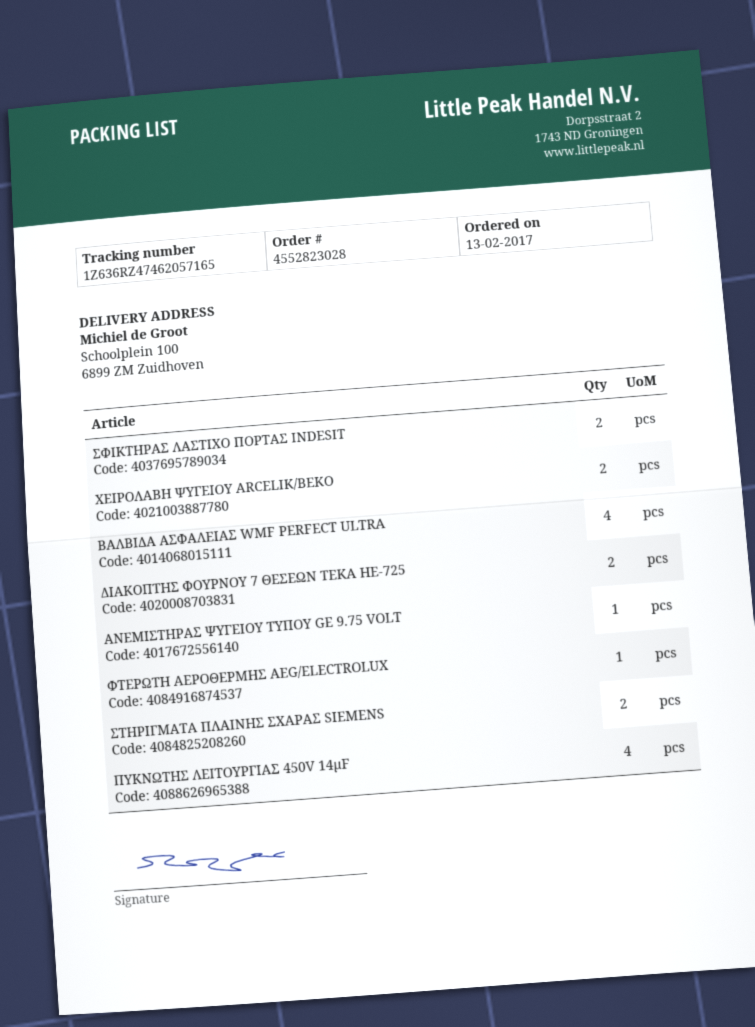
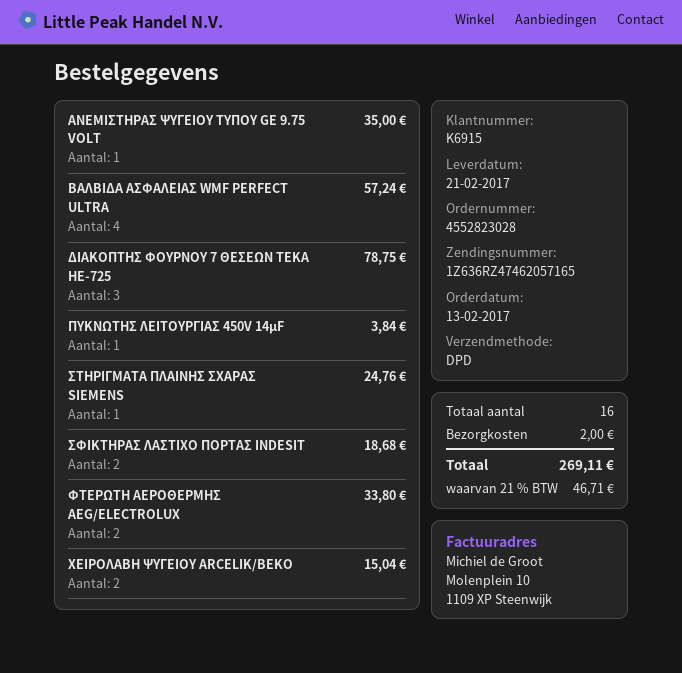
ΔΙΑΚΟΠΤΗΣ ΦΟΥΡΝΟΥ 7 ΘΕΣΕΩΝ ΤΕΚΑ HE-725: 2 -> 3
ΦΤΕΡΩΤΗ ΑΕΡΟΘΕΡΜΗΣ AEG/ELECTROLUX: 1 -> 2
ΣΤΗΡΙΓΜΑTA ΠΛΑΙΝΗΣ ΣΧΑΡΑΣ SIEMENS: 2 -> 1
ΠΥΚΝΩΤΗΣ ΛΕΙΤΟΥΡΓΙΑΣ 450V 14μF: 4 -> 1

